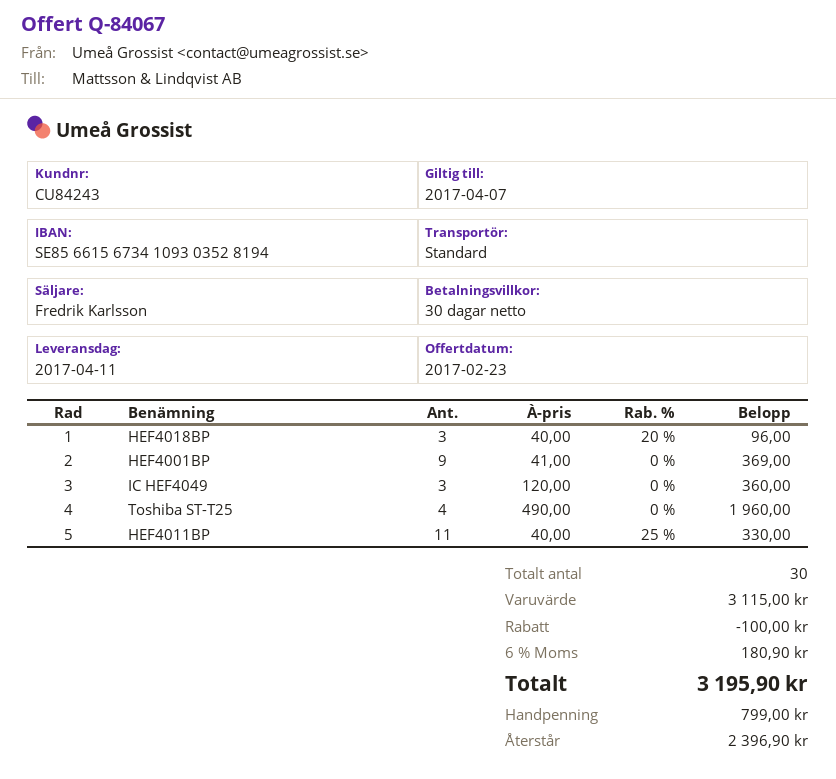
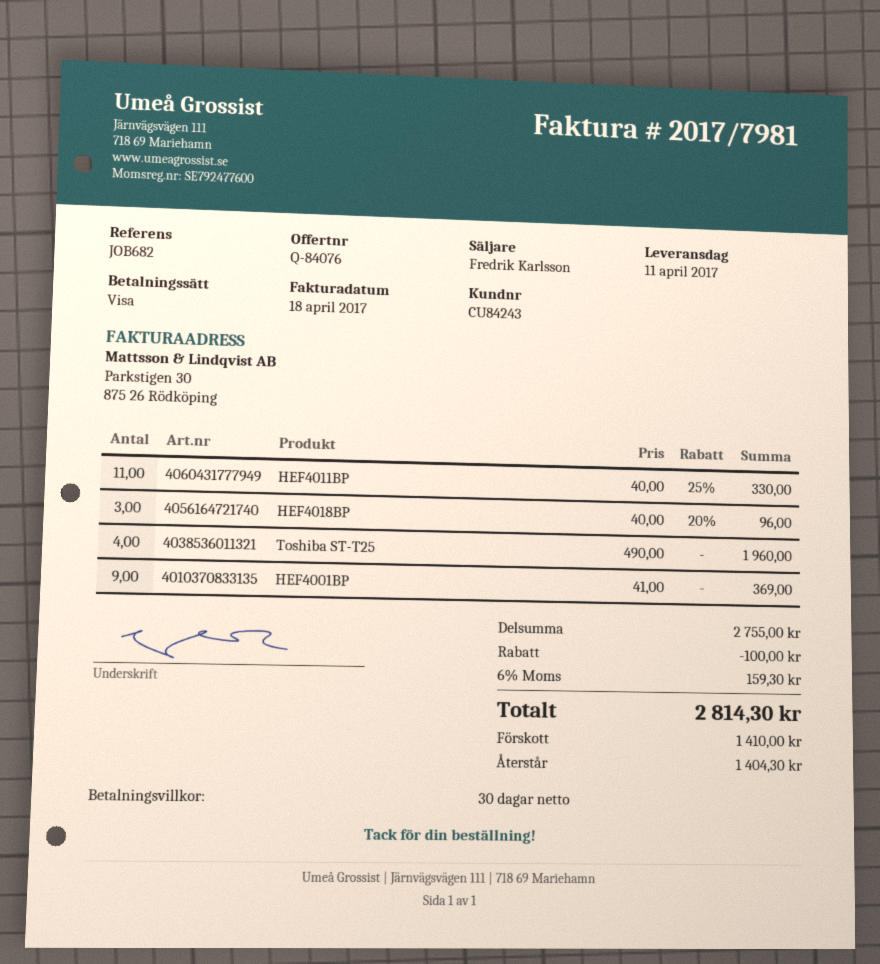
quote number: Q-84067 -> Q-84076
IC HEF4049: 3 x 120.00 = 360.00 -> none
subtotal: 3115.00 -> 2755.00
tax: 6% = 180.90 -> 6% = 159.30
total: 3195.90 -> 2814.30
deposit: 799.00 -> 1410.00
balance: 2396.90 -> 1404.30

